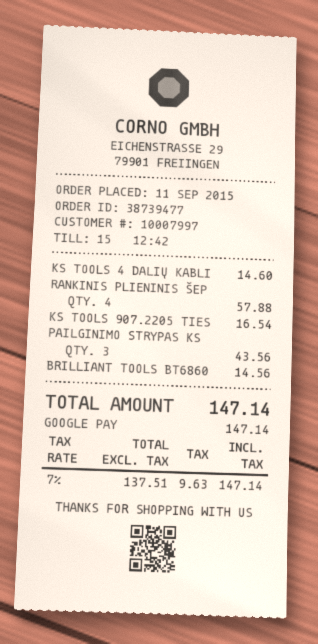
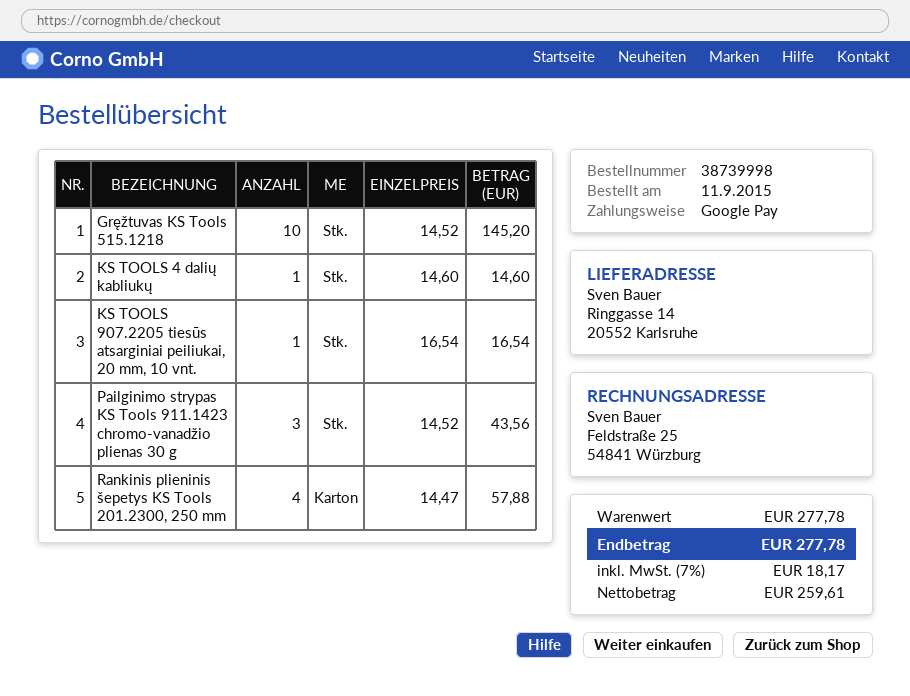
order number: 38739477 -> 38739998
BRILLIANT TOOLS BT6860: 1 for 14.56 -> none
Gręžtuvas KS Tools 515.1218: none -> 10 for 145.20
net: 137.51 -> 259.61
tax: 7% = 9.63 -> 7% = 18.17
total: 147.14 -> 277.78

